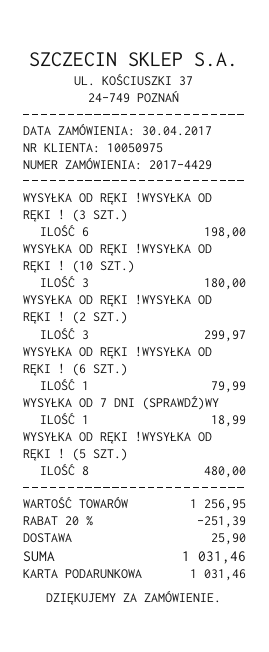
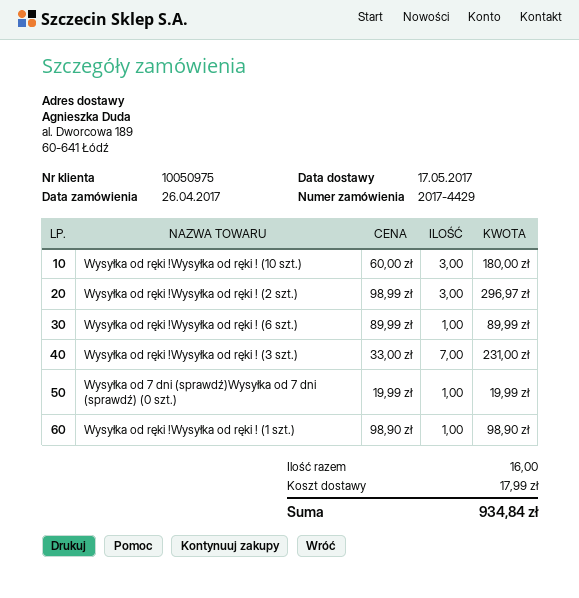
order date: 2017-04-30 -> 2017-04-26
WYSYŁKA OD RĘKI !WYSYŁKA OD RĘKI ! (3 SZT.): 6 for 198.00 -> 7 for 231.00
WYSYŁKA OD RĘKI !WYSYŁKA OD RĘKI ! (2 SZT.): 3 for 299.97 -> 3 for 296.97
WYSYŁKA OD RĘKI !WYSYŁKA OD RĘKI ! (6 SZT.): 1 for 79.99 -> 1 for 89.99
WYSYŁKA OD 7 DNI (SPRAWDŹ)WY: 1 for 18.99 -> 1 for 19.99
WYSYŁKA OD RĘKI !WYSYŁKA OD RĘKI ! (5 SZT.): 8 for 480.00 -> none
Wysyłka od ręki !Wysyłka od ręki ! (1 szt.): none -> 1 for 98.90
discount: 20% = 251.39 -> none
shipping: 25.90 -> 17.99
total: 1031.46 -> 934.84

